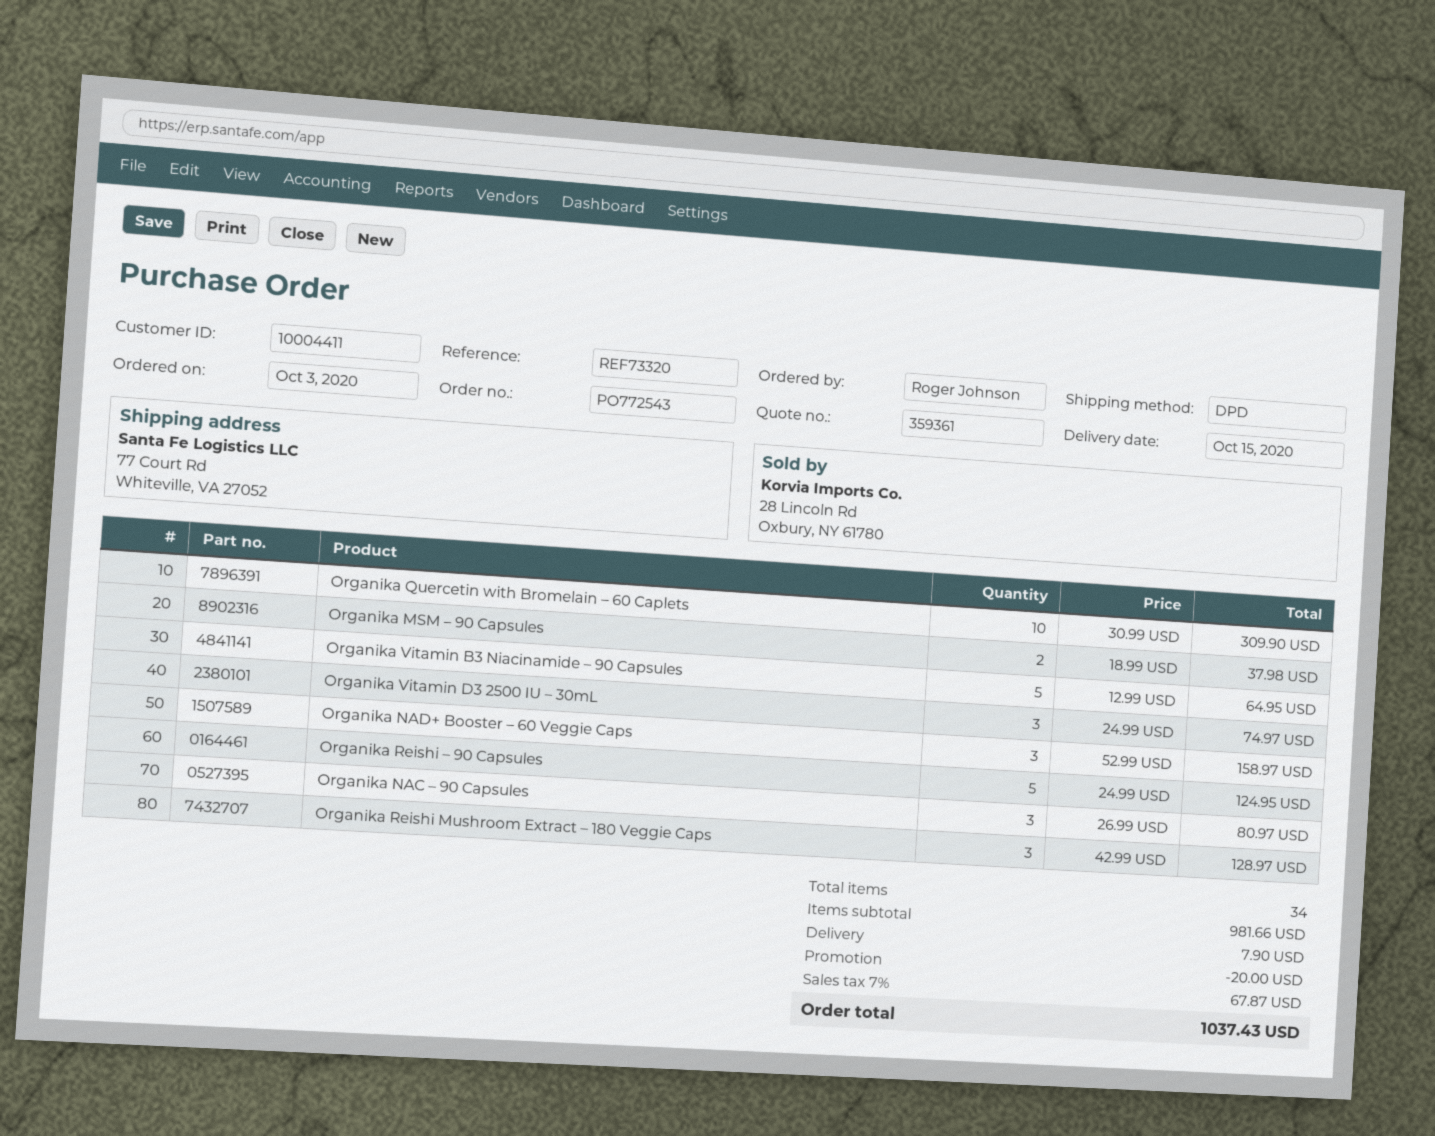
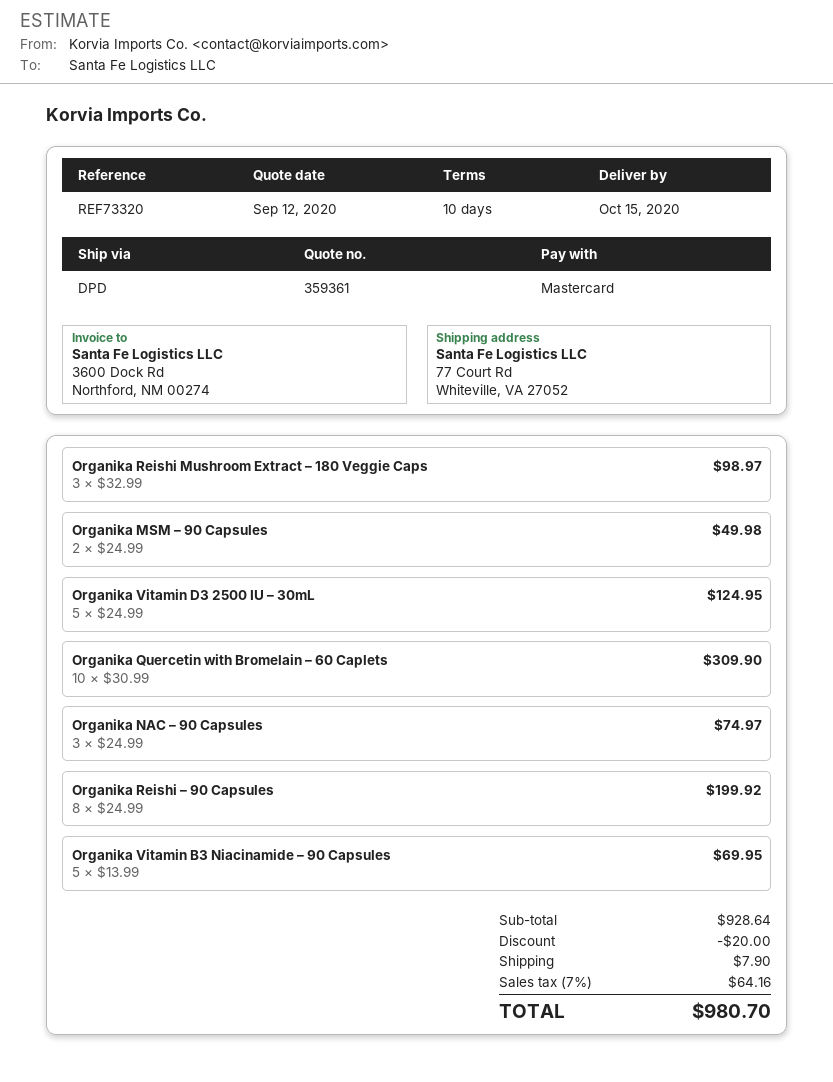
Organika MSM – 90 Capsules: 2 x 18.99 = 37.98 -> 2 x 24.99 = 49.98
Organika Vitamin B3 Niacinamide – 90 Capsules: 5 x 12.99 = 64.95 -> 5 x 13.99 = 69.95
Organika Vitamin D3 2500 IU – 30mL: 3 x 24.99 = 74.97 -> 5 x 24.99 = 124.95
Organika NAD+ Booster – 60 Veggie Caps: 3 x 52.99 = 158.97 -> none
Organika Reishi – 90 Capsules: 5 x 24.99 = 124.95 -> 8 x 24.99 = 199.92
Organika NAC – 90 Capsules: 3 x 26.99 = 80.97 -> 3 x 24.99 = 74.97
Organika Reishi Mushroom Extract – 180 Veggie Caps: 3 x 42.99 = 128.97 -> 3 x 32.99 = 98.97
subtotal: 981.66 -> 928.64
tax: 7% = 67.87 -> 7% = 64.16
total: 1037.43 -> 980.70

